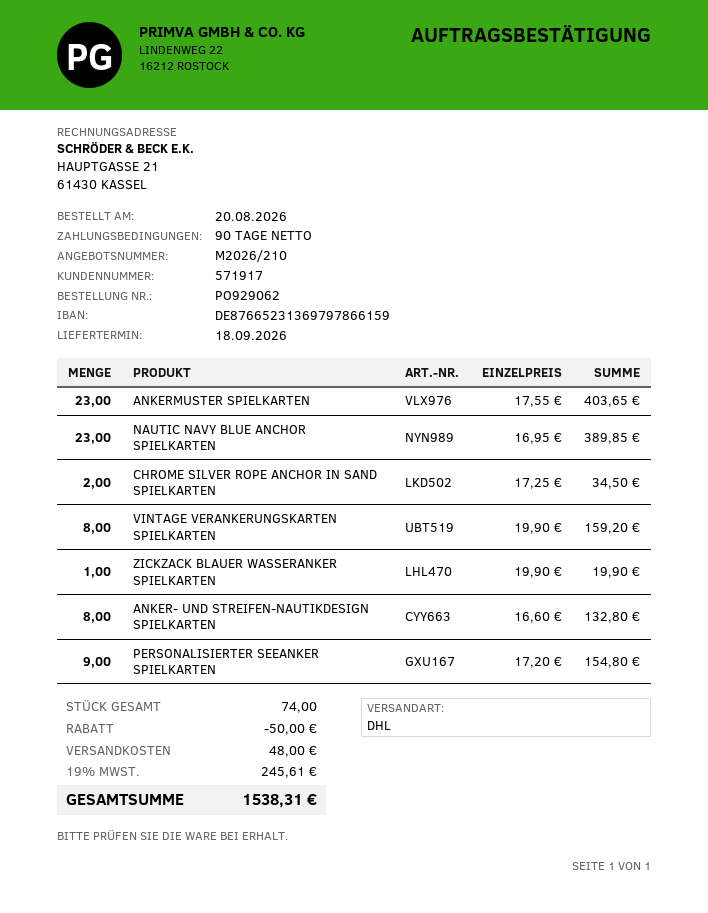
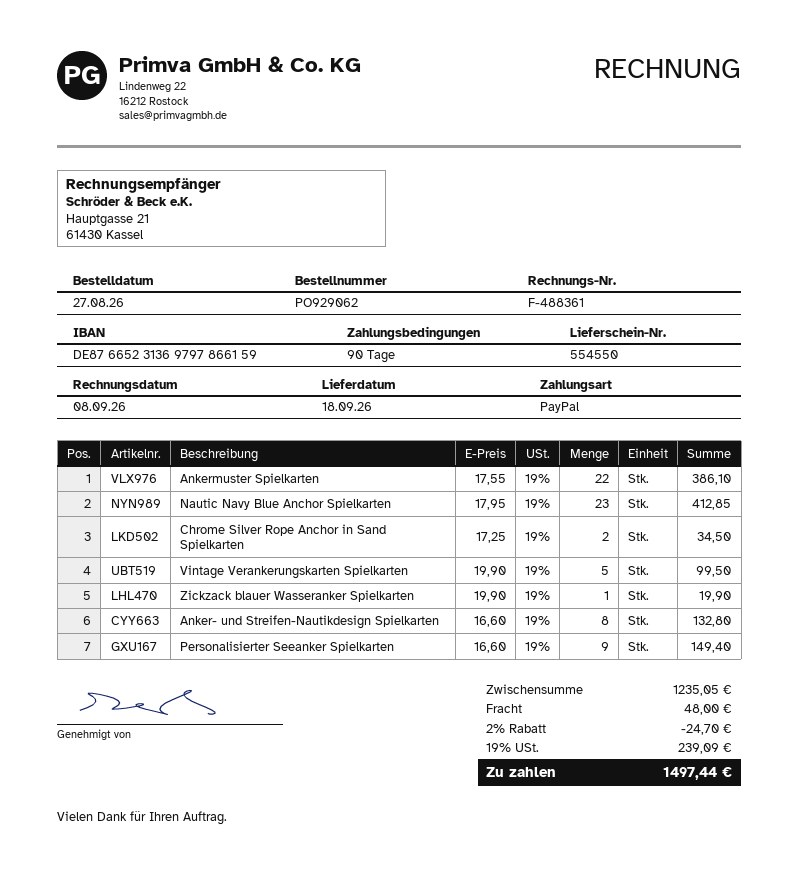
order date: 2026-08-20 -> 2026-08-27
ANKERMUSTER SPIELKARTEN: 23 x 17.55 = 403.65 -> 22 x 17.55 = 386.10
NAUTIC NAVY BLUE ANCHOR SPIELKARTEN: 23 x 16.95 = 389.85 -> 23 x 17.95 = 412.85
VINTAGE VERANKERUNGSKARTEN SPIELKARTEN: 8 x 19.90 = 159.20 -> 5 x 19.90 = 99.50
PERSONALISIERTER SEEANKER SPIELKARTEN: 9 x 17.20 = 154.80 -> 9 x 16.60 = 149.40
discount: 50.00 -> 24.70
tax: 19% = 245.61 -> 19% = 239.09
total: 1538.31 -> 1497.44

